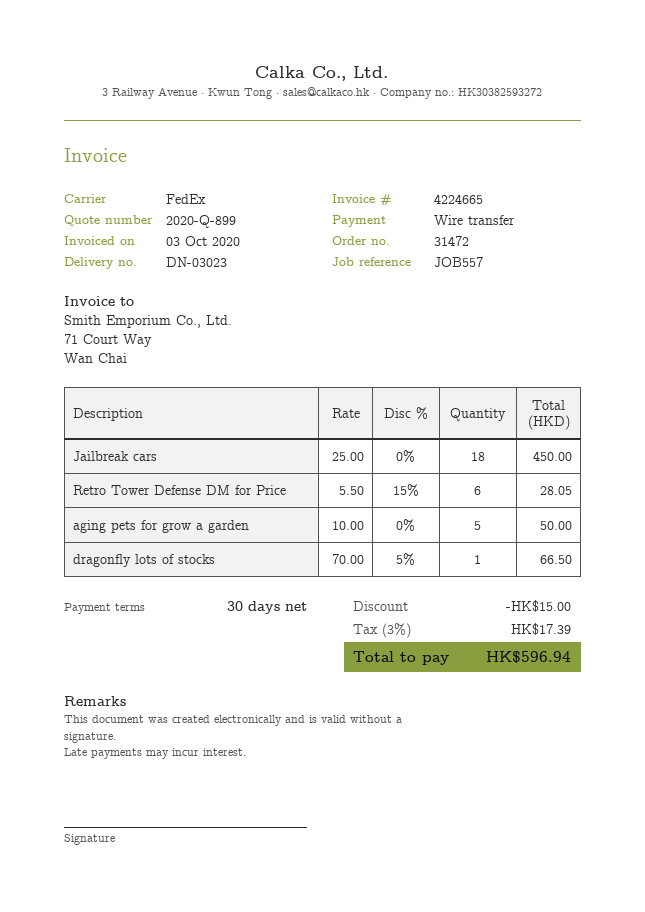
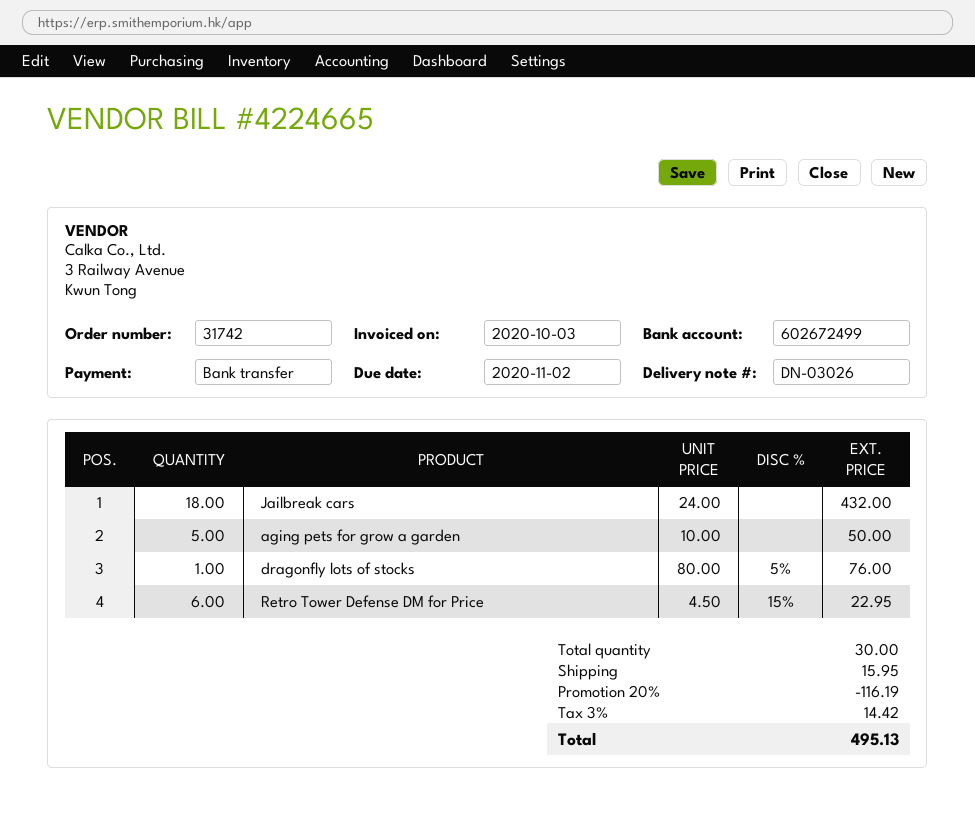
order number: 31472 -> 31742
delivery note number: DN-03023 -> DN-03026
Jailbreak cars: 18 x 25.00 = 450.00 -> 18 x 24.00 = 432.00
Retro Tower Defense DM for Price: 6 x 5.50 - 15% = 28.05 -> 6 x 4.50 - 15% = 22.95
dragonfly lots of stocks: 1 x 70.00 - 5% = 66.50 -> 1 x 80.00 - 5% = 76.00
discount: 15.00 -> 116.19
shipping: none -> 15.95
tax: 3% = 17.39 -> 3% = 14.42
total: 596.94 -> 495.13

